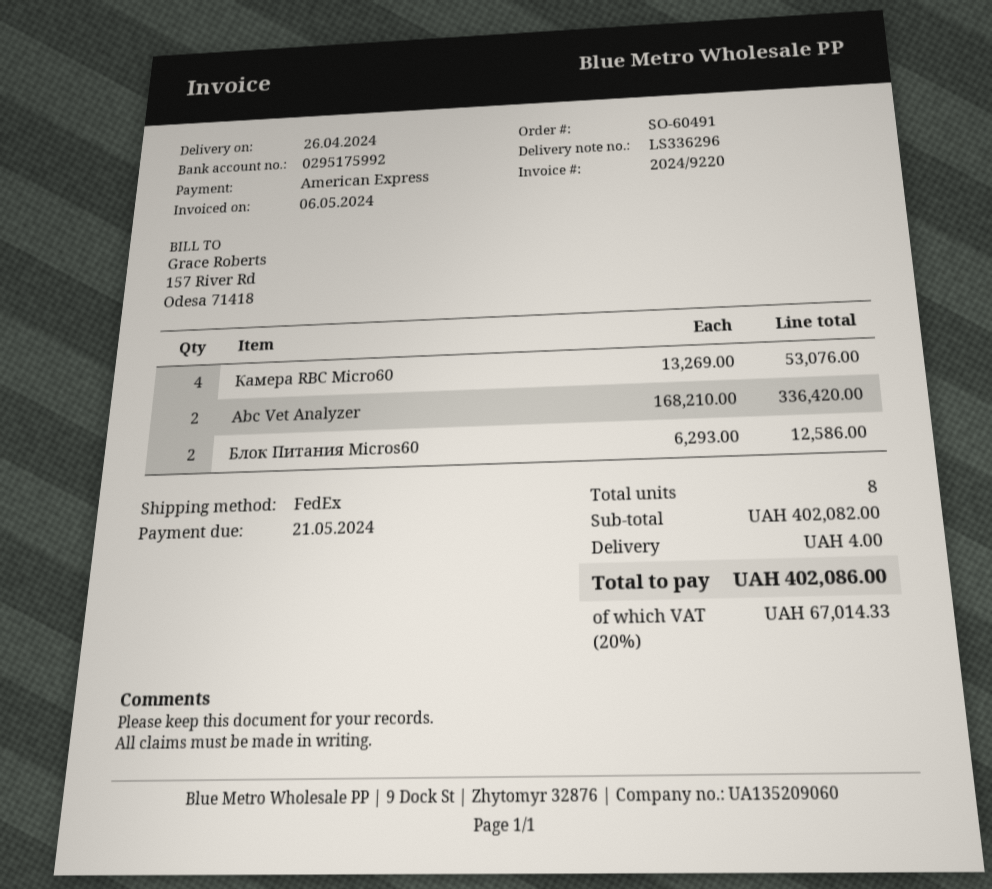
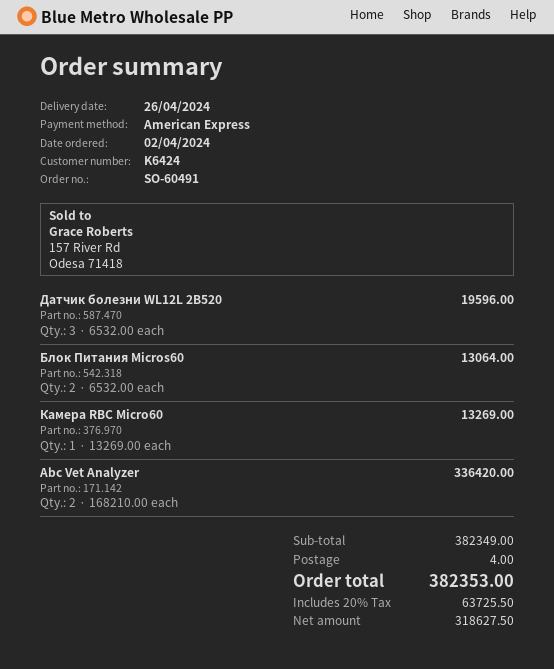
Камера RBC Micro60: 4 x 13269.00 = 53076.00 -> 1 x 13269.00 = 13269.00
Блок Питания Micros60: 2 x 6293.00 = 12586.00 -> 2 x 6532.00 = 13064.00
Датчик болезни WL12L 2B520: none -> 3 x 6532.00 = 19596.00
subtotal: 402082.00 -> 382349.00
tax: 20% = 67014.33 -> 20% = 63725.50
total: 402086.00 -> 382353.00

